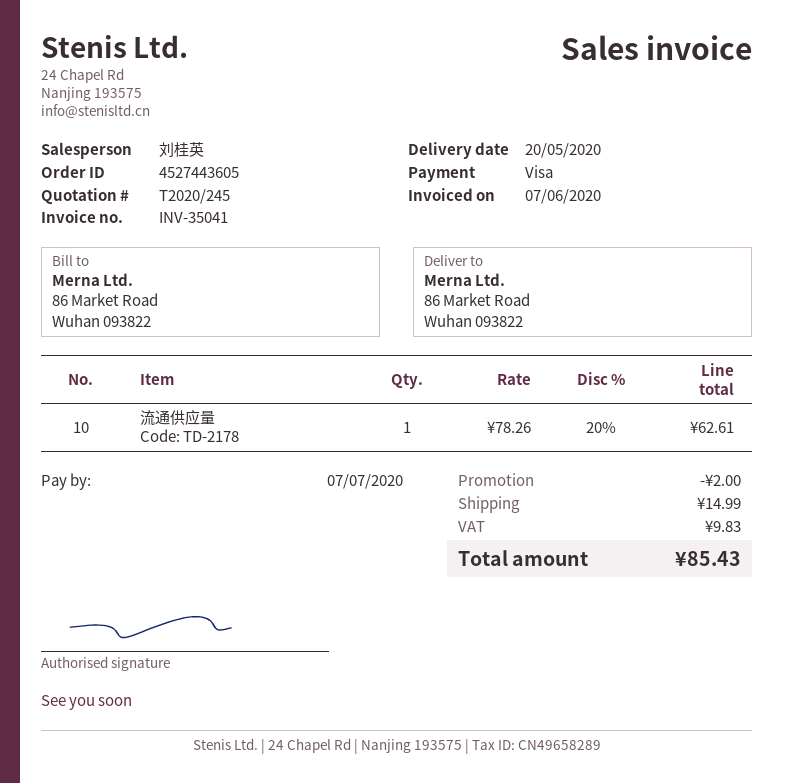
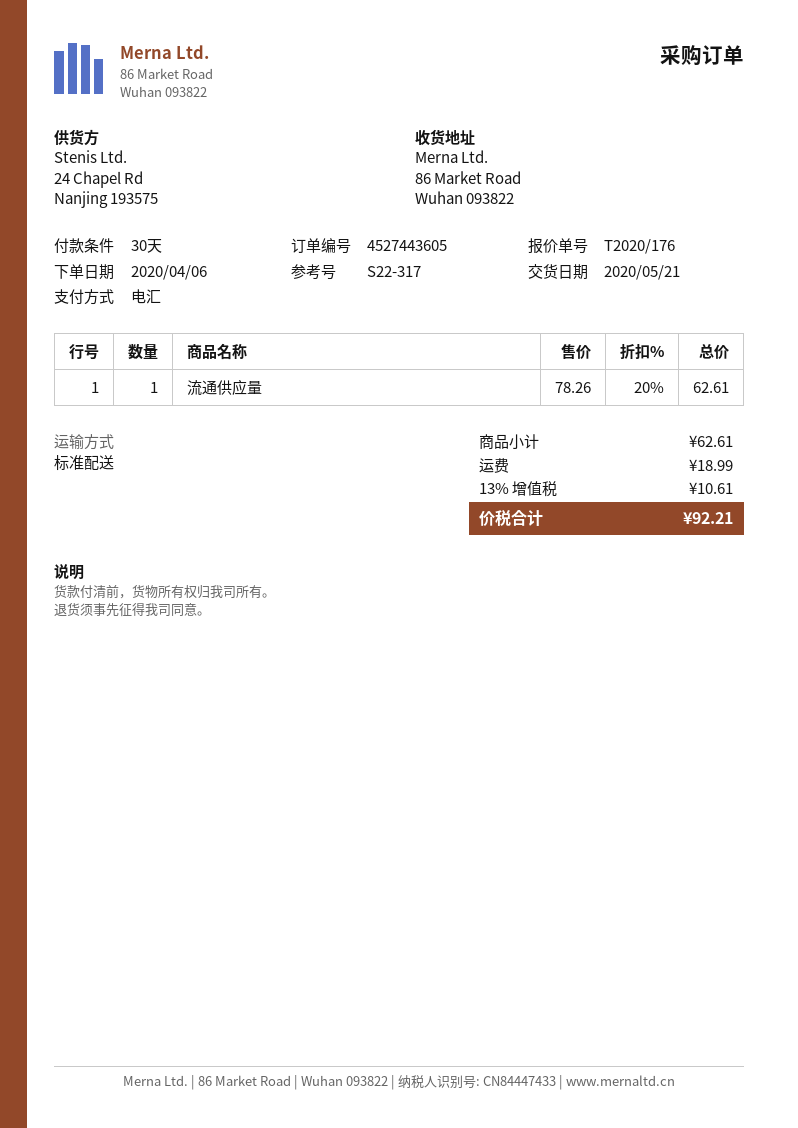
quote number: T2020/245 -> T2020/176
delivery date: 2020-05-20 -> 2020-05-21
payment method: Visa -> bank transfer
discount: 2.00 -> none
shipping: 14.99 -> 18.99
tax: 9.83 -> 10.61
total: 85.43 -> 92.21

